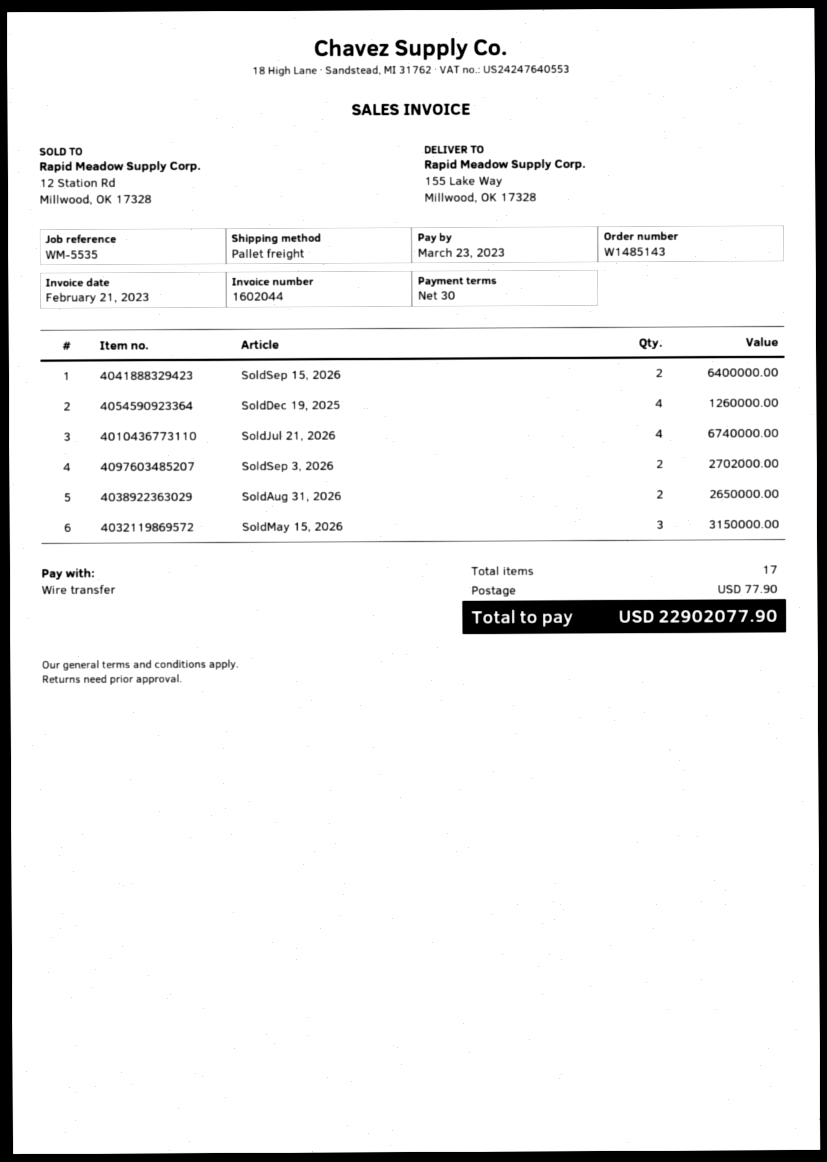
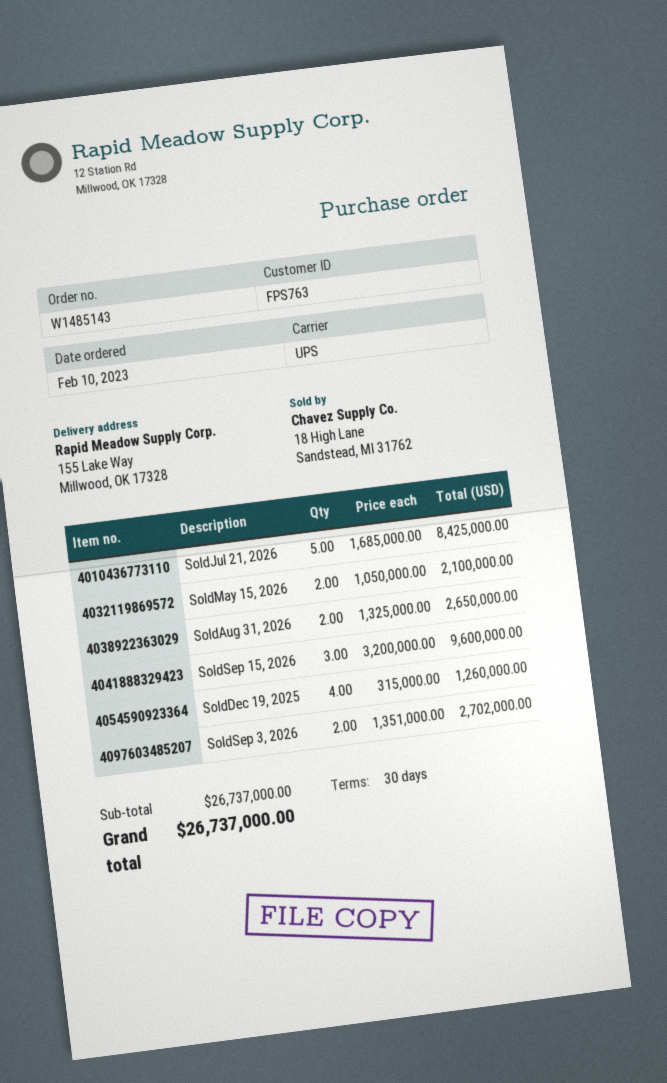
shipping method: pallet freight -> UPS
SoldSep 15, 2026: 2 for 6400000.00 -> 3 for 9600000.00
SoldJul 21, 2026: 4 for 6740000.00 -> 5 for 8425000.00
SoldMay 15, 2026: 3 for 3150000.00 -> 2 for 2100000.00
shipping: 77.90 -> none
total: 22902077.90 -> 26737000.00

